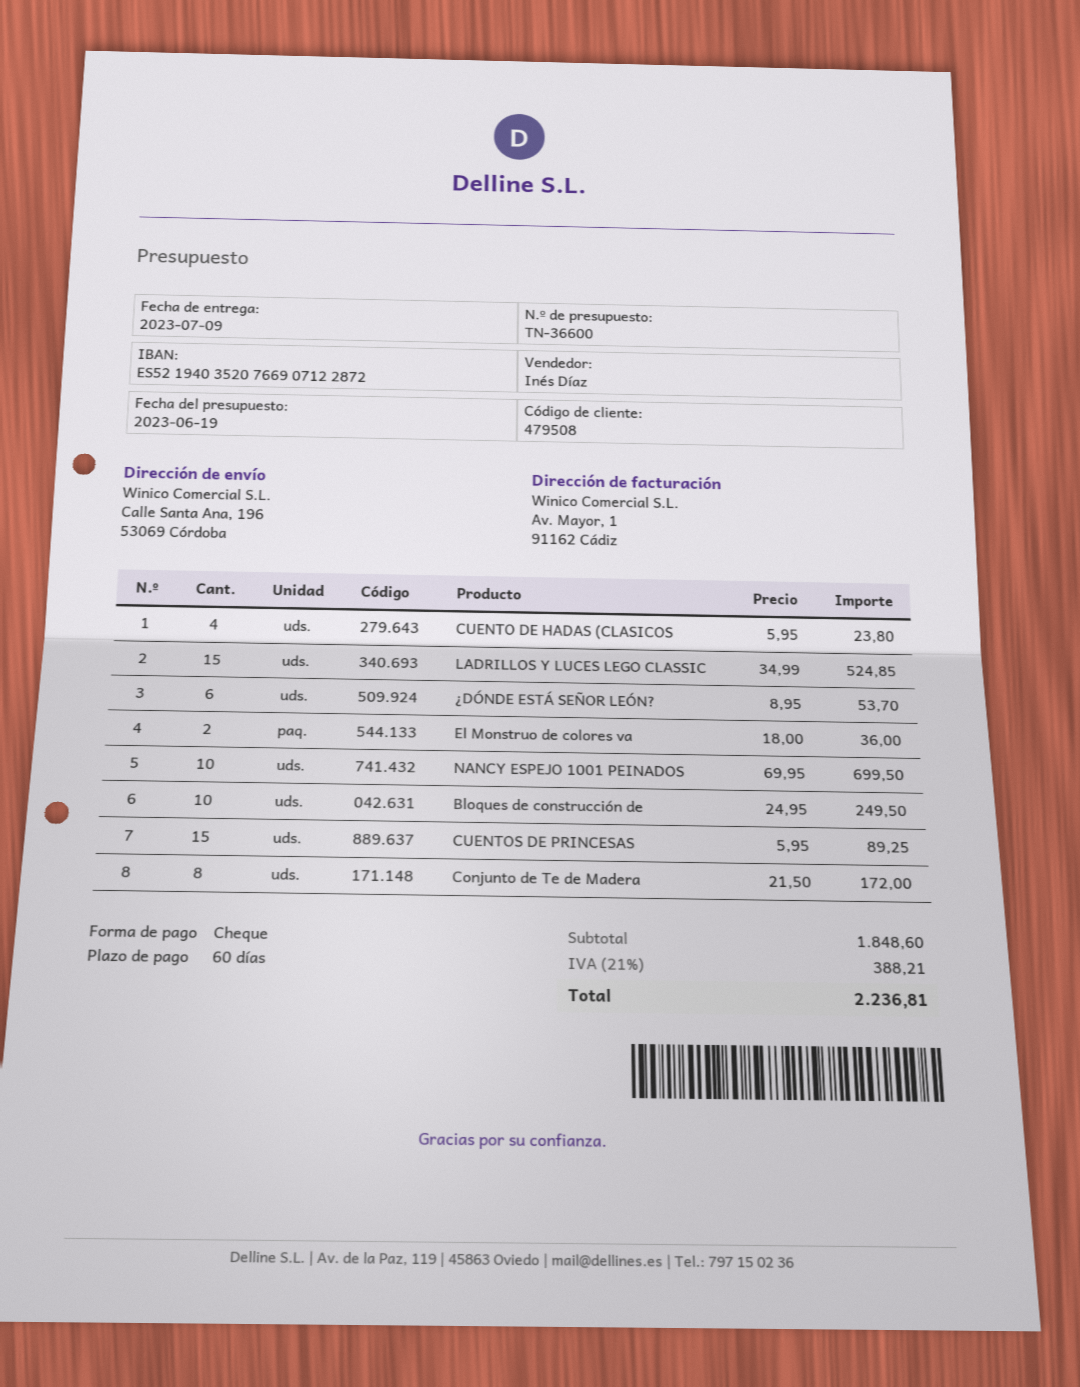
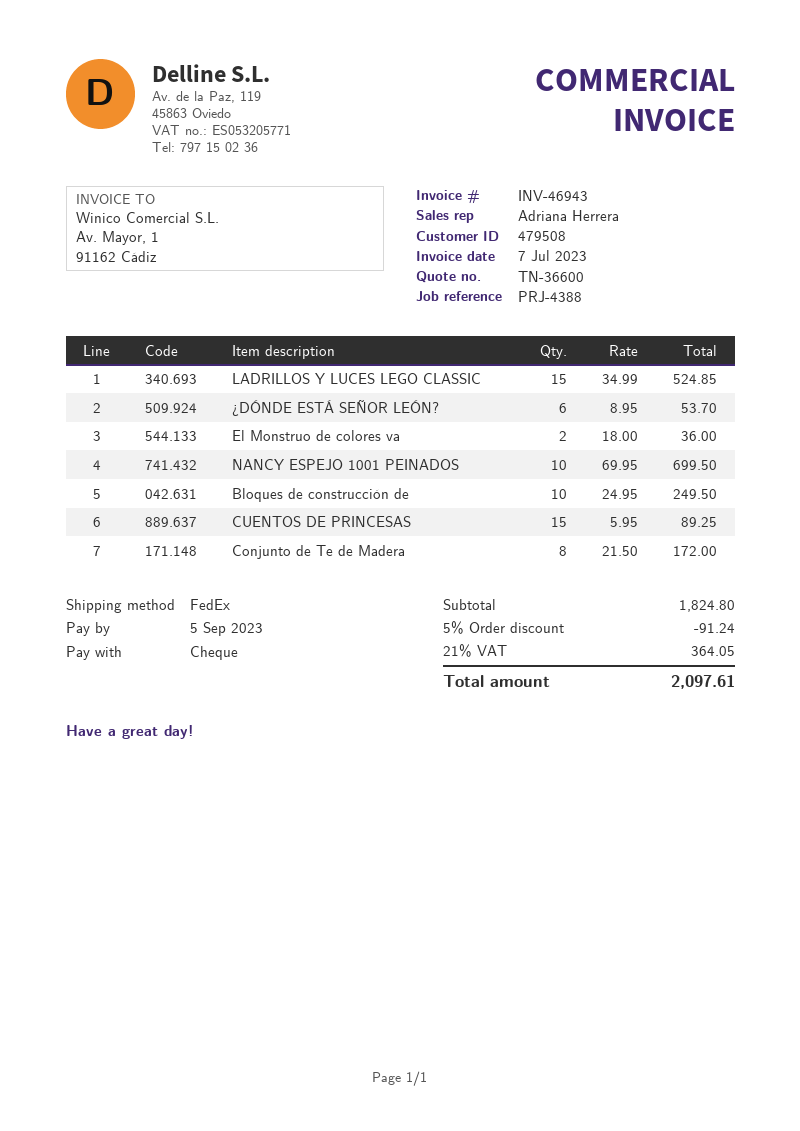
sales rep: Inés Díaz -> Adriana Herrera
CUENTO DE HADAS (CLASICOS: 4 x 5.95 = 23.80 -> none
subtotal: 1848.60 -> 1824.80
discount: none -> 5% = 91.24
tax: 21% = 388.21 -> 21% = 364.05
total: 2236.81 -> 2097.61

